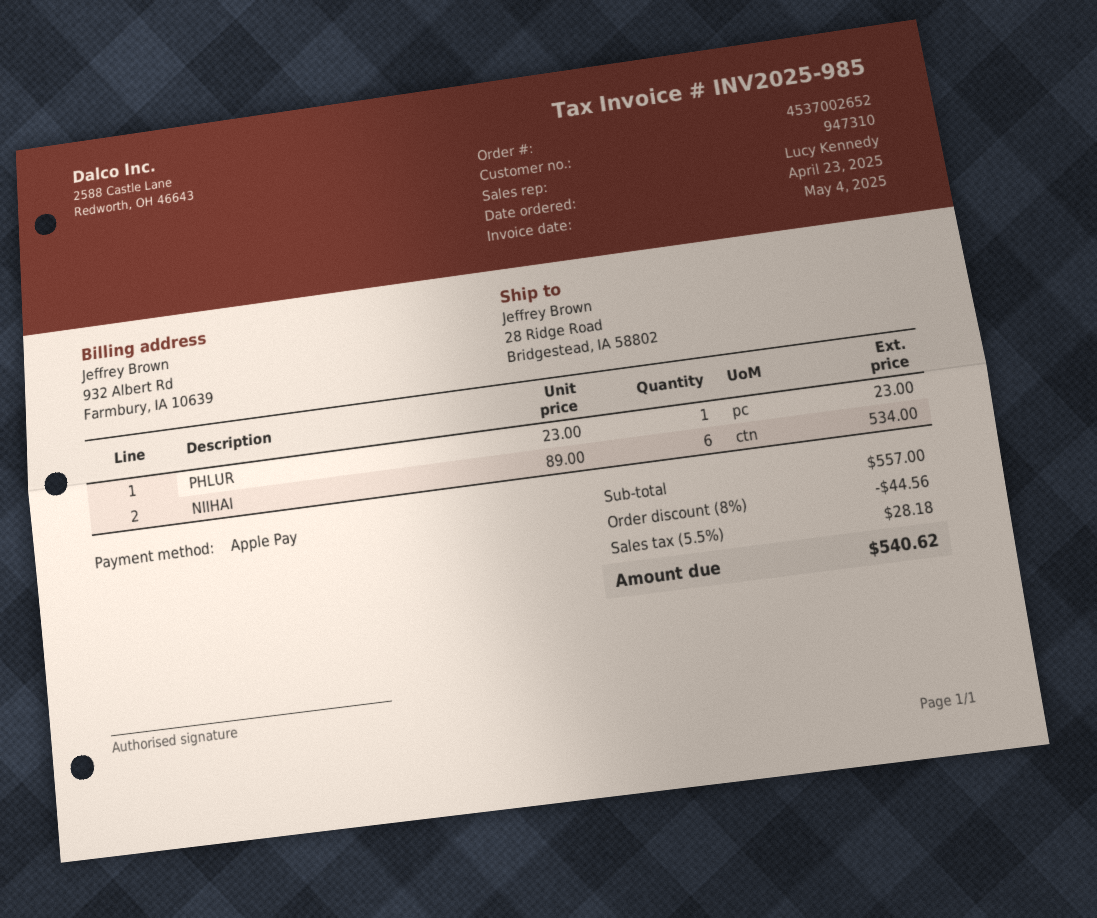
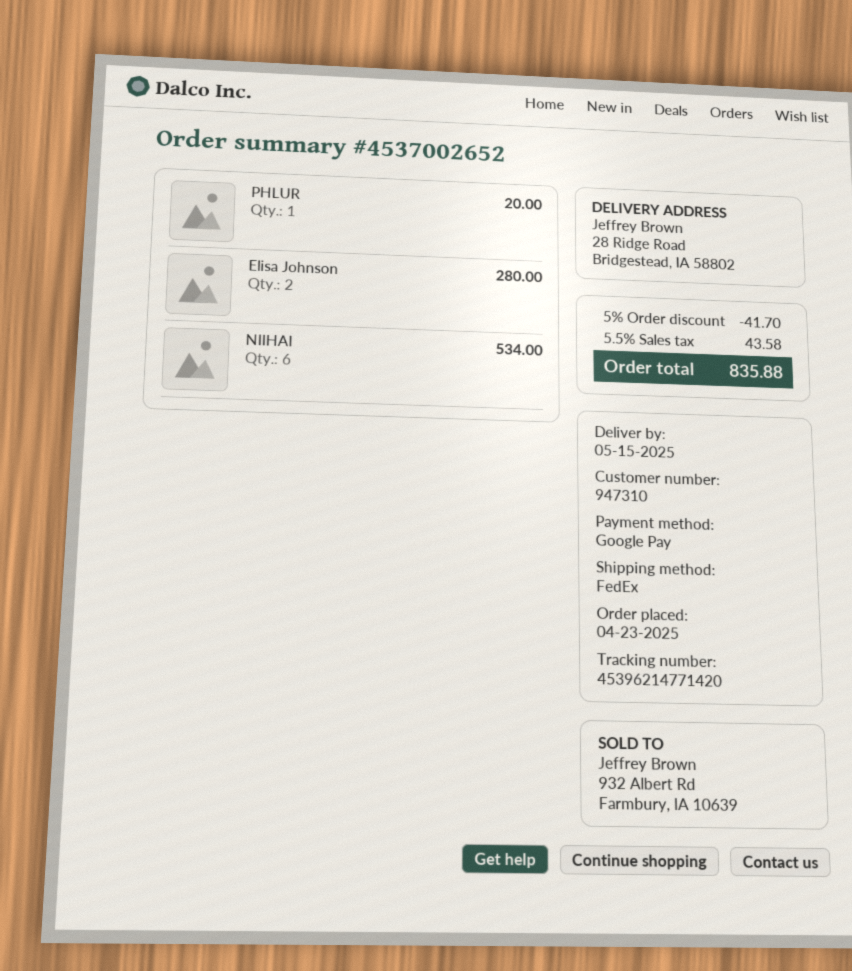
payment method: Apple Pay -> Google Pay
PHLUR: 1 for 23.00 -> 1 for 20.00
Elisa Johnson: none -> 2 for 280.00
discount: 8% = 44.56 -> 5% = 41.70
tax: 5.5% = 28.18 -> 5.5% = 43.58
total: 540.62 -> 835.88

